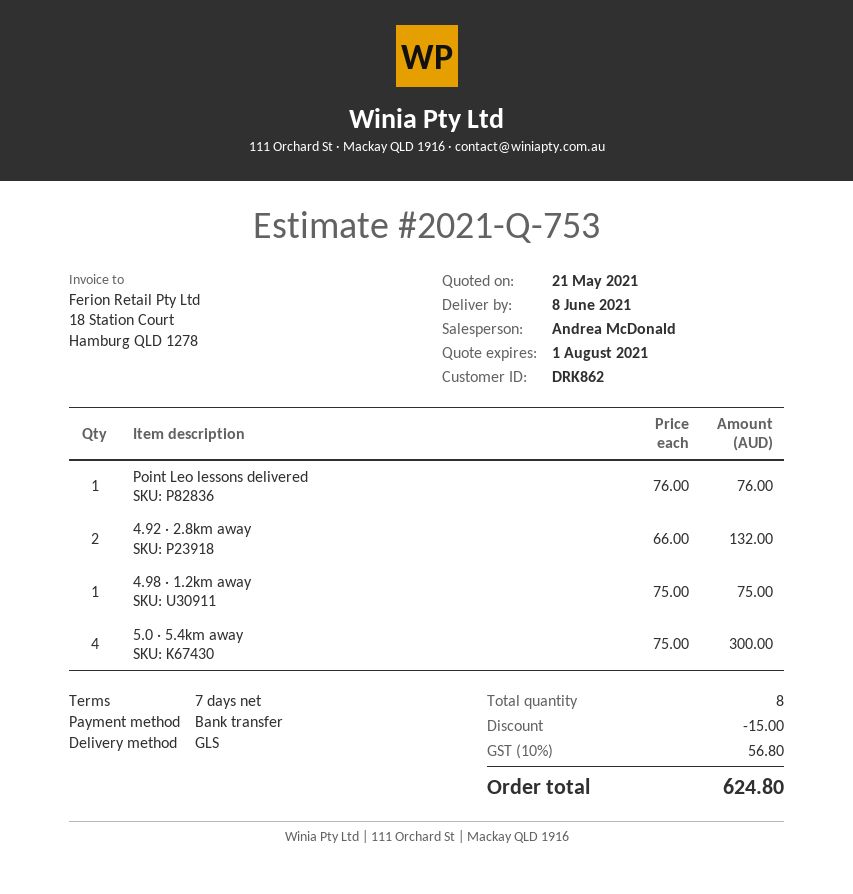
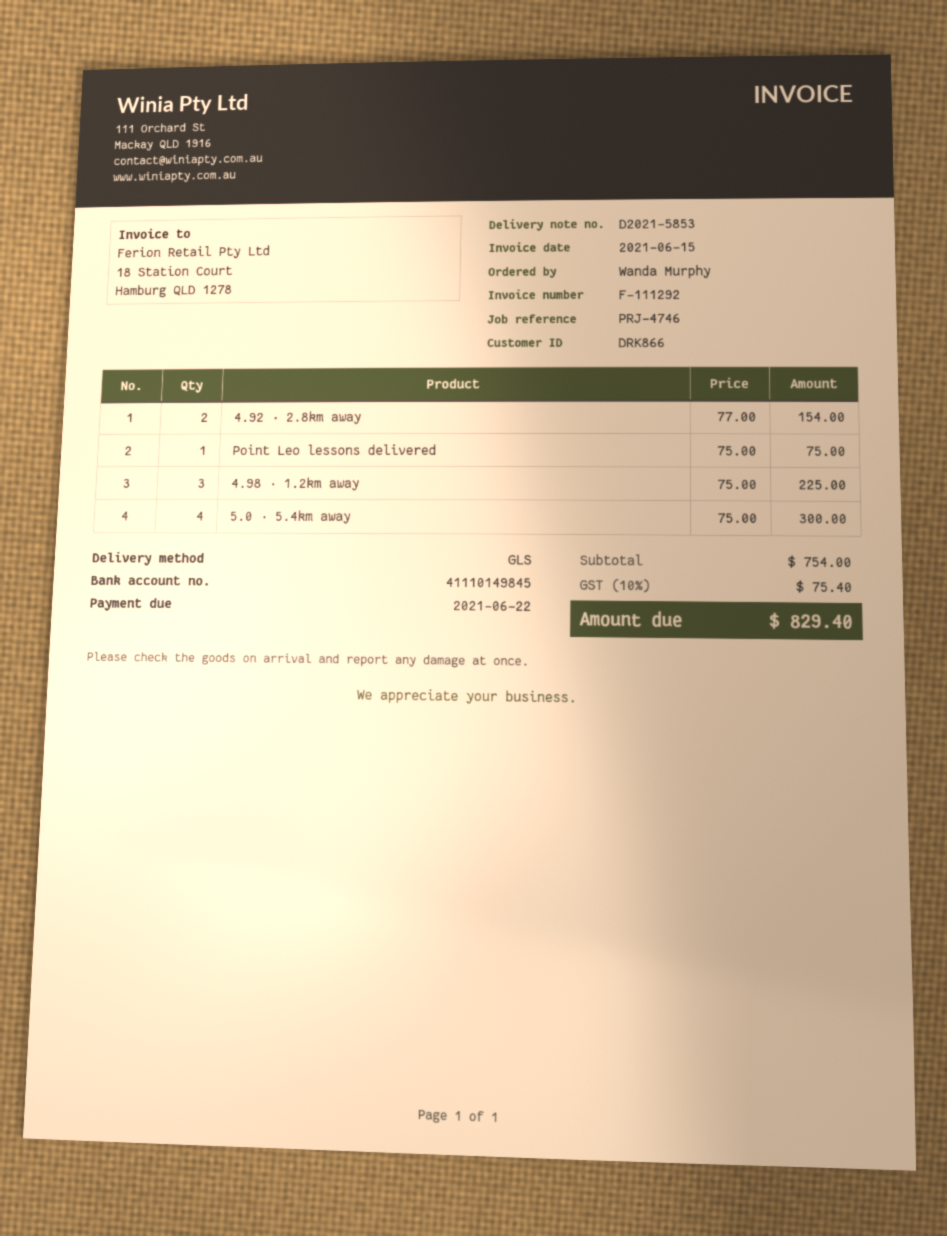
customer number: DRK862 -> DRK866
Point Leo lessons delivered: 1 x 76.00 = 76.00 -> 1 x 75.00 = 75.00
4.92 · 2.8km away: 2 x 66.00 = 132.00 -> 2 x 77.00 = 154.00
4.98 · 1.2km away: 1 x 75.00 = 75.00 -> 3 x 75.00 = 225.00
discount: 15.00 -> none
tax: 10% = 56.80 -> 10% = 75.40
total: 624.80 -> 829.40

